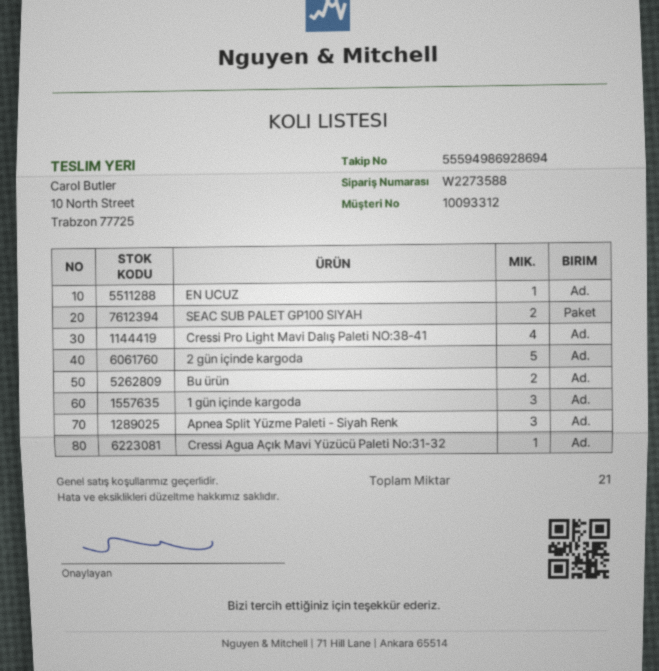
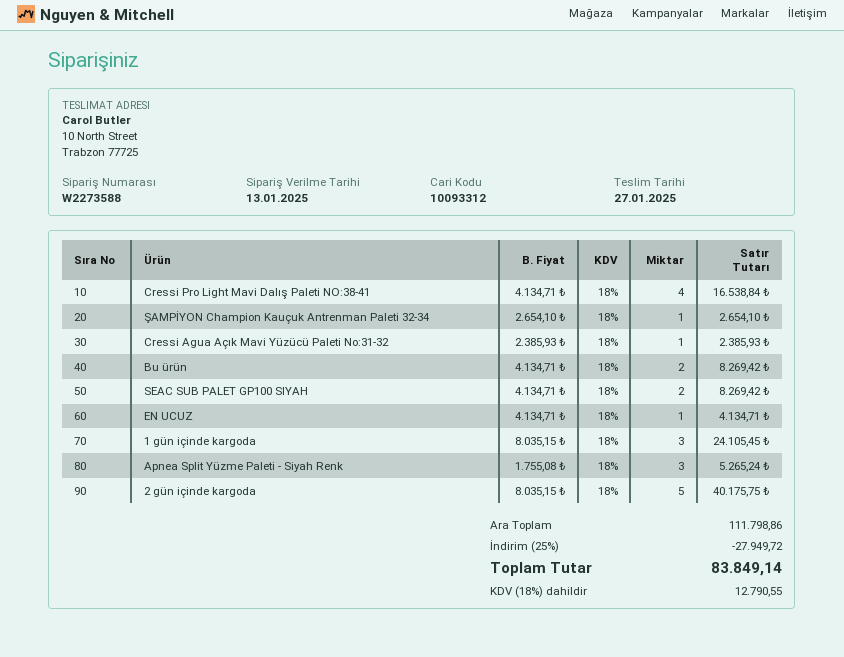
ŞAMPİYON Champion Kauçuk Antrenman Paleti 32-34: none -> 1

